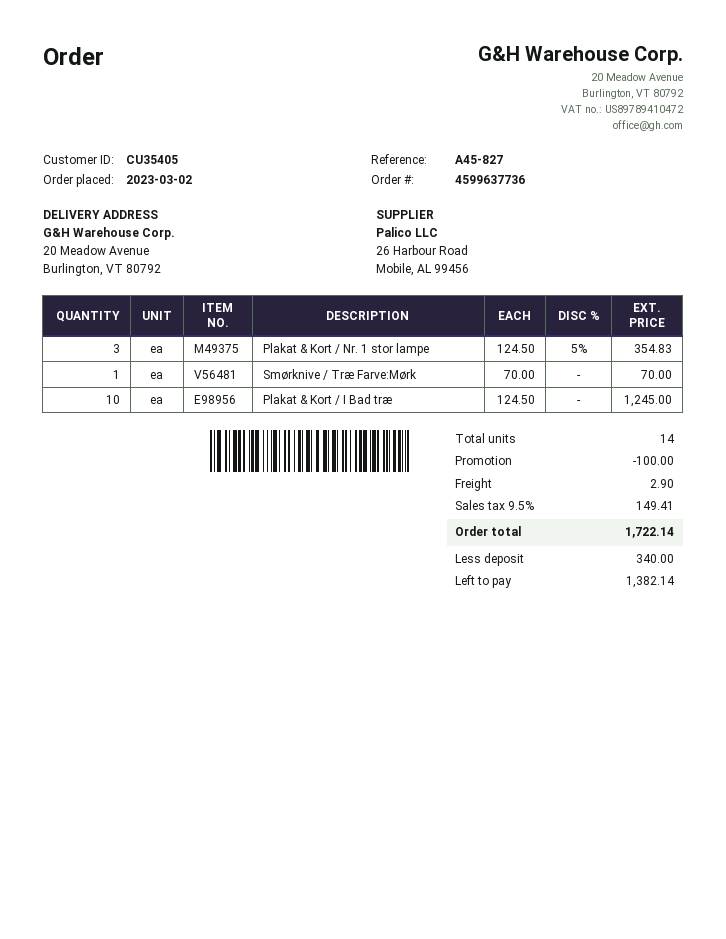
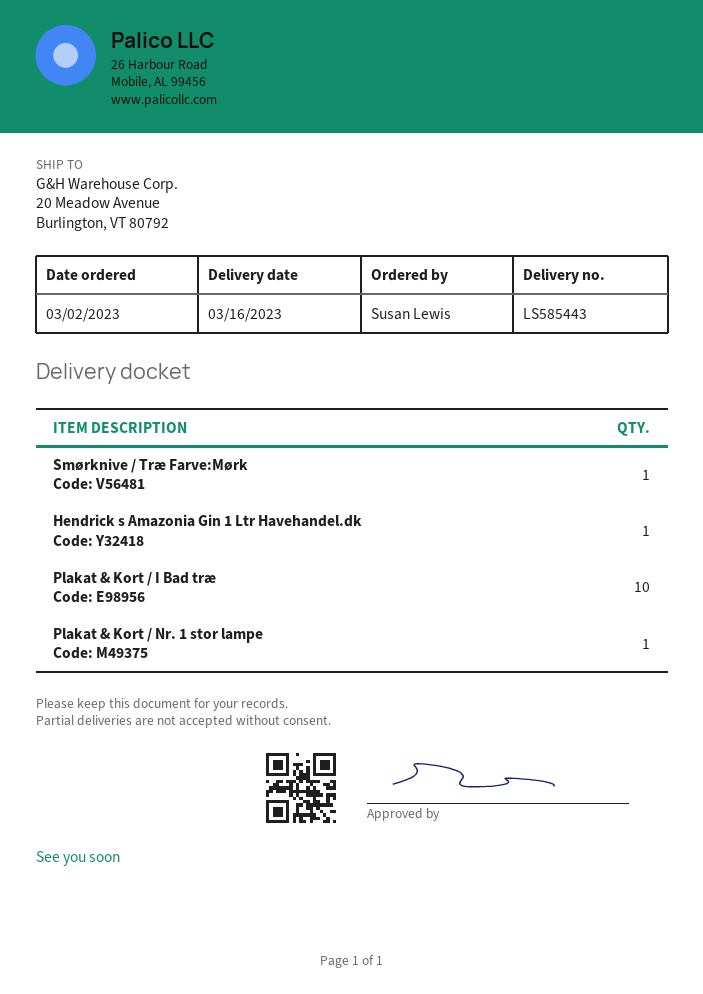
Plakat & Kort / Nr. 1 stor lampe: 3 -> 1
Hendrick s Amazonia Gin 1 Ltr Havehandel.dk: none -> 1

